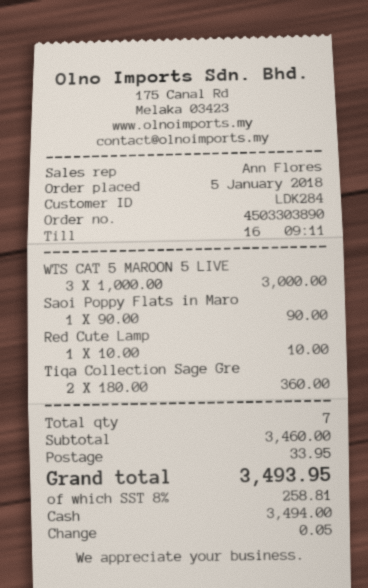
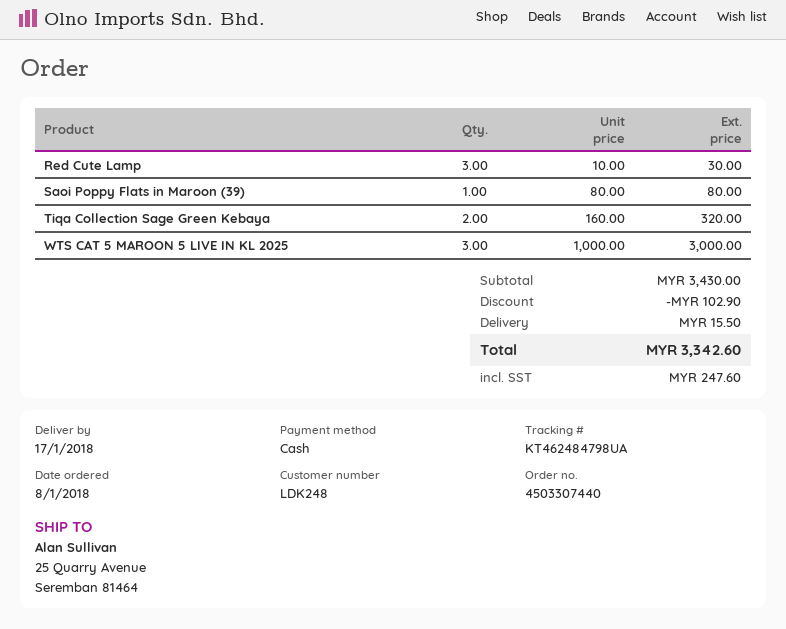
order number: 4503303890 -> 4503307440
order date: 2018-01-05 -> 2018-01-08
customer number: LDK284 -> LDK248
Saoi Poppy Flats in Maro: 1 x 90.00 = 90.00 -> 1 x 80.00 = 80.00
Red Cute Lamp: 1 x 10.00 = 10.00 -> 3 x 10.00 = 30.00
Tiqa Collection Sage Gre: 2 x 180.00 = 360.00 -> 2 x 160.00 = 320.00
subtotal: 3460.00 -> 3430.00
discount: none -> 102.90
shipping: 33.95 -> 15.50
tax: 258.81 -> 247.60
total: 3493.95 -> 3342.60

